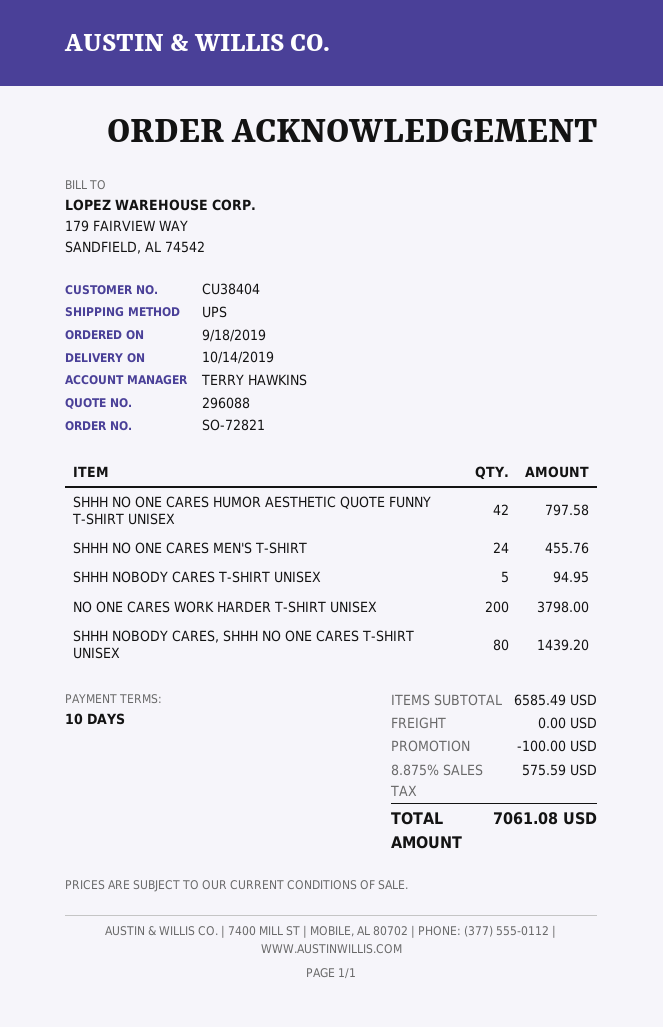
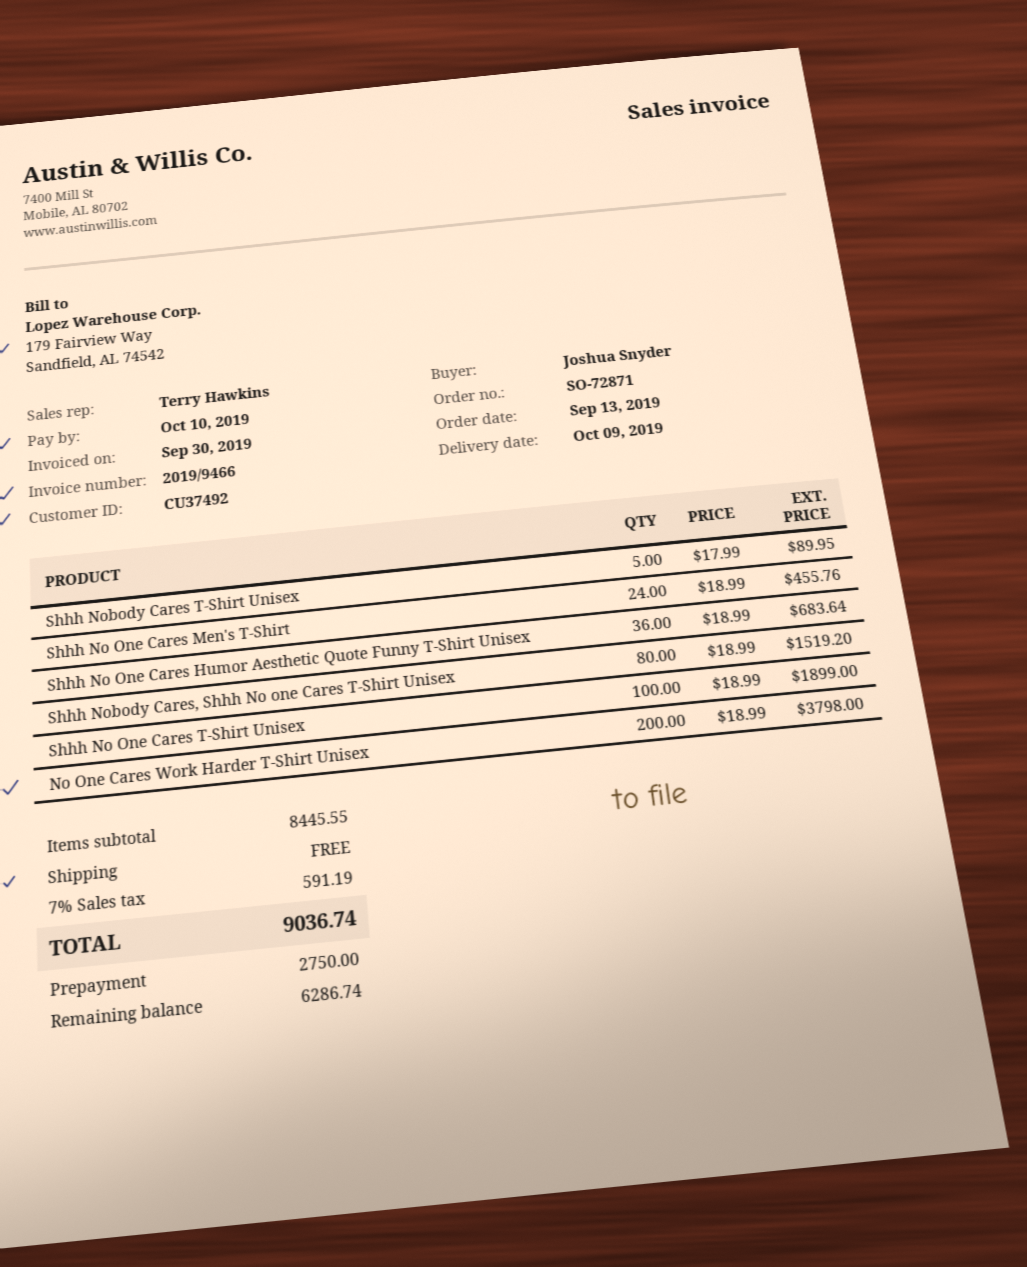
order number: SO-72821 -> SO-72871
order date: 2019-09-18 -> 2019-09-13
delivery date: 2019-10-14 -> 2019-10-09
customer number: CU38404 -> CU37492
SHHH NO ONE CARES HUMOR AESTHETIC QUOTE FUNNY T-SHIRT UNISEX: 42 for 797.58 -> 36 for 683.64
SHHH NOBODY CARES T-SHIRT UNISEX: 5 for 94.95 -> 5 for 89.95
SHHH NOBODY CARES, SHHH NO ONE CARES T-SHIRT UNISEX: 80 for 1439.20 -> 80 for 1519.20
Shhh No One Cares T-Shirt Unisex: none -> 100 for 1899.00
subtotal: 6585.49 -> 8445.55
discount: 100.00 -> none
tax: 8.875% = 575.59 -> 7% = 591.19
total: 7061.08 -> 9036.74

